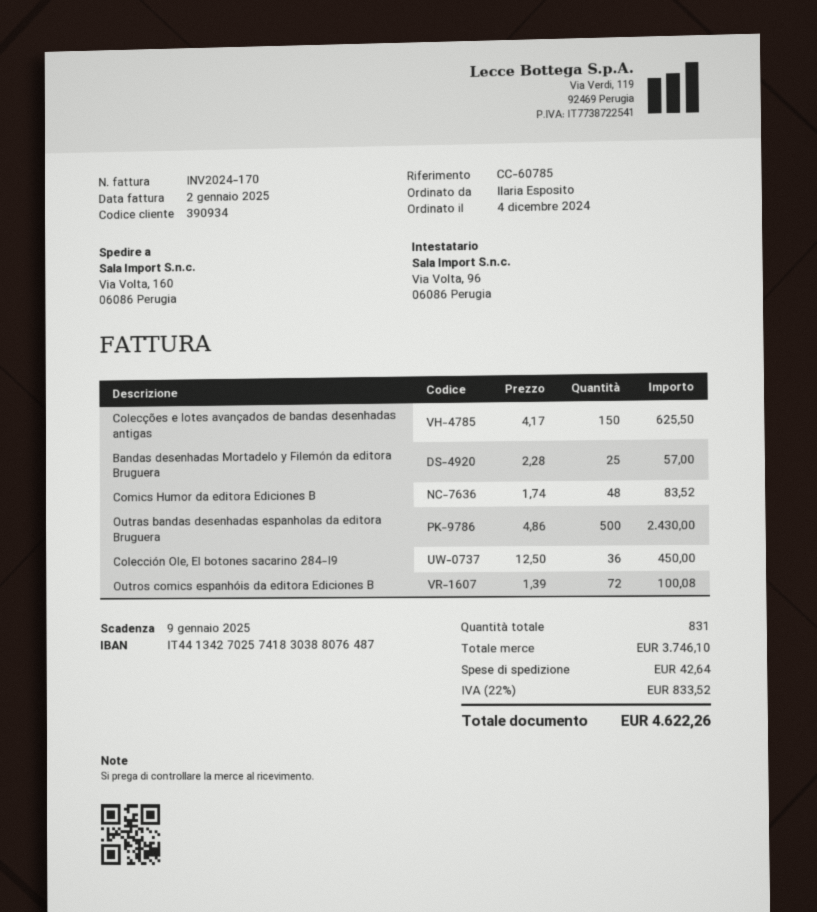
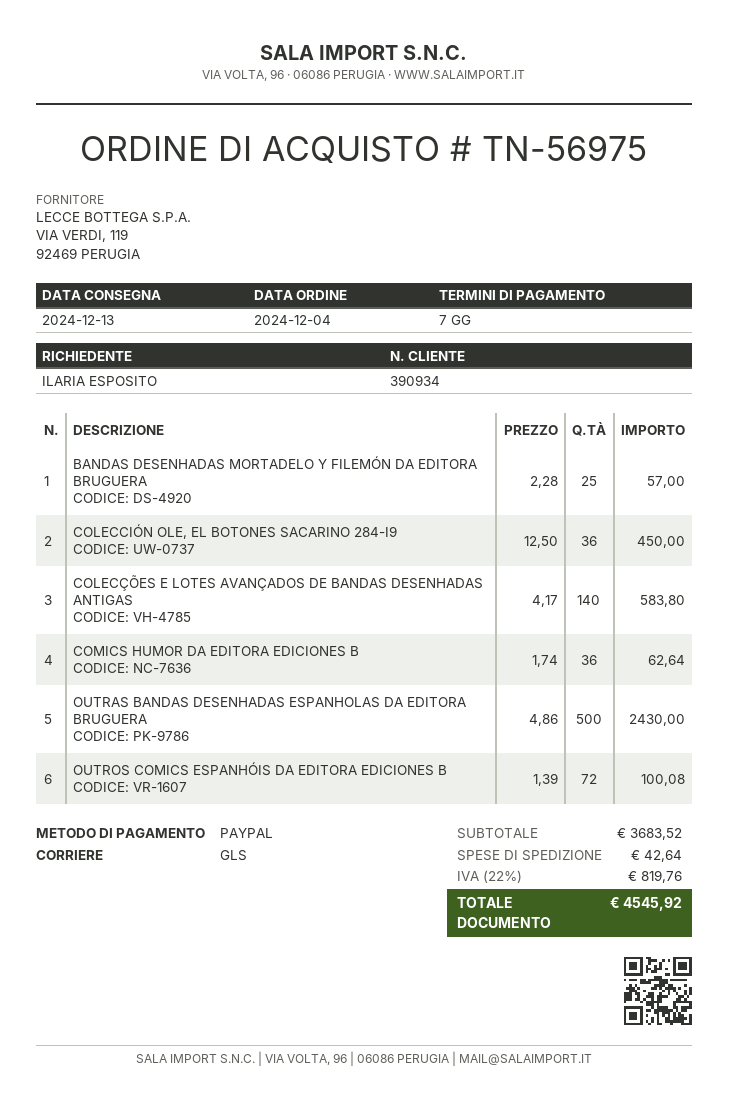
Colecções e lotes avançados de bandas desenhadas antigas: 150 x 4.17 = 625.50 -> 140 x 4.17 = 583.80
Comics Humor da editora Ediciones B: 48 x 1.74 = 83.52 -> 36 x 1.74 = 62.64
subtotal: 3746.10 -> 3683.52
tax: 22% = 833.52 -> 22% = 819.76
total: 4622.26 -> 4545.92

